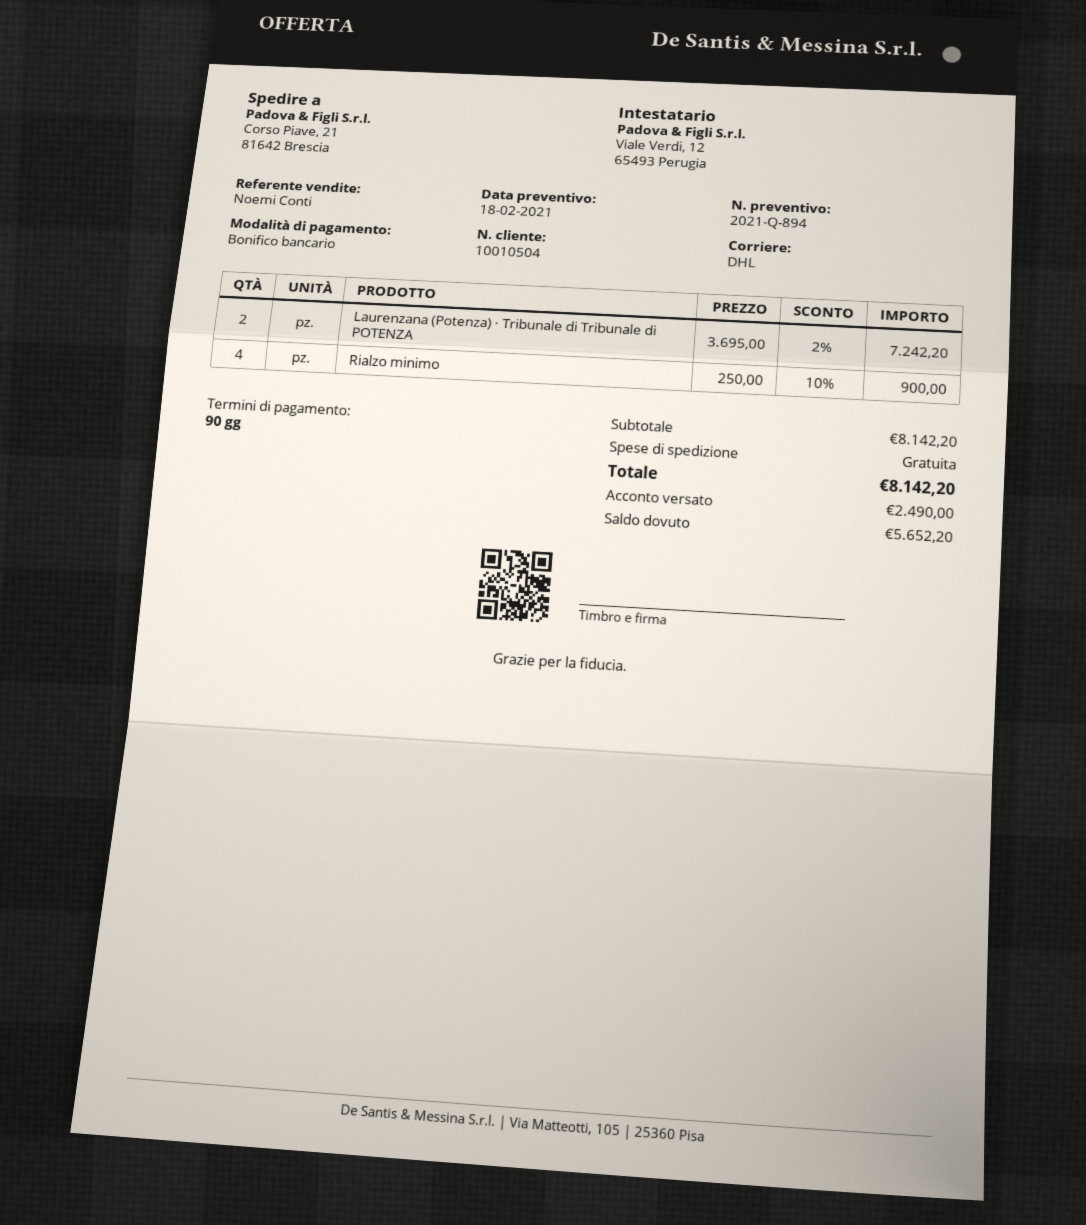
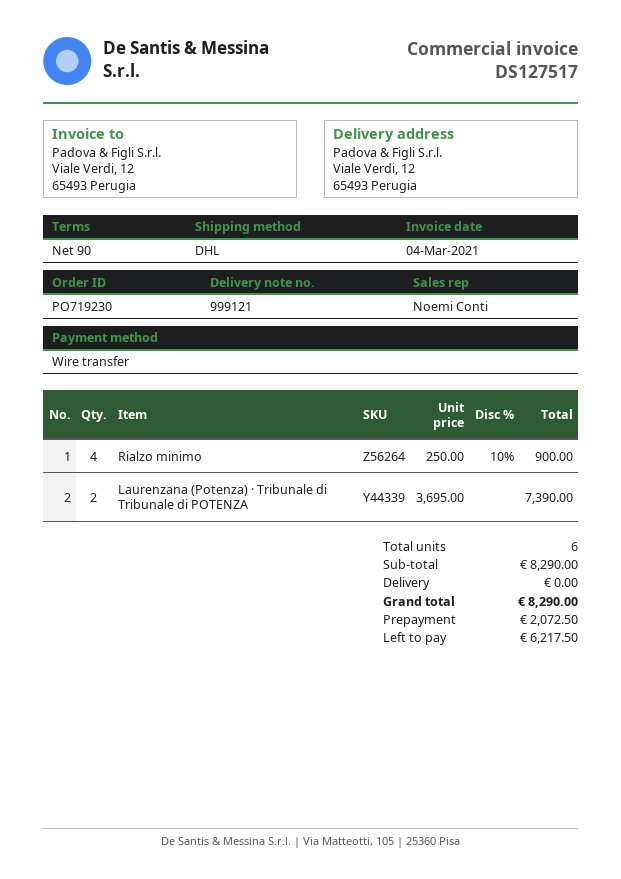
ship to: Corso Piave, 21, 81642 Brescia -> Viale Verdi, 12, 65493 Perugia
Laurenzana (Potenza) · Tribunale di Tribunale di POTENZA: 2 x 3695.00 - 2% = 7242.20 -> 2 x 3695.00 = 7390.00
subtotal: 8142.20 -> 8290.00
total: 8142.20 -> 8290.00
deposit: 2490.00 -> 2072.50
balance: 5652.20 -> 6217.50

